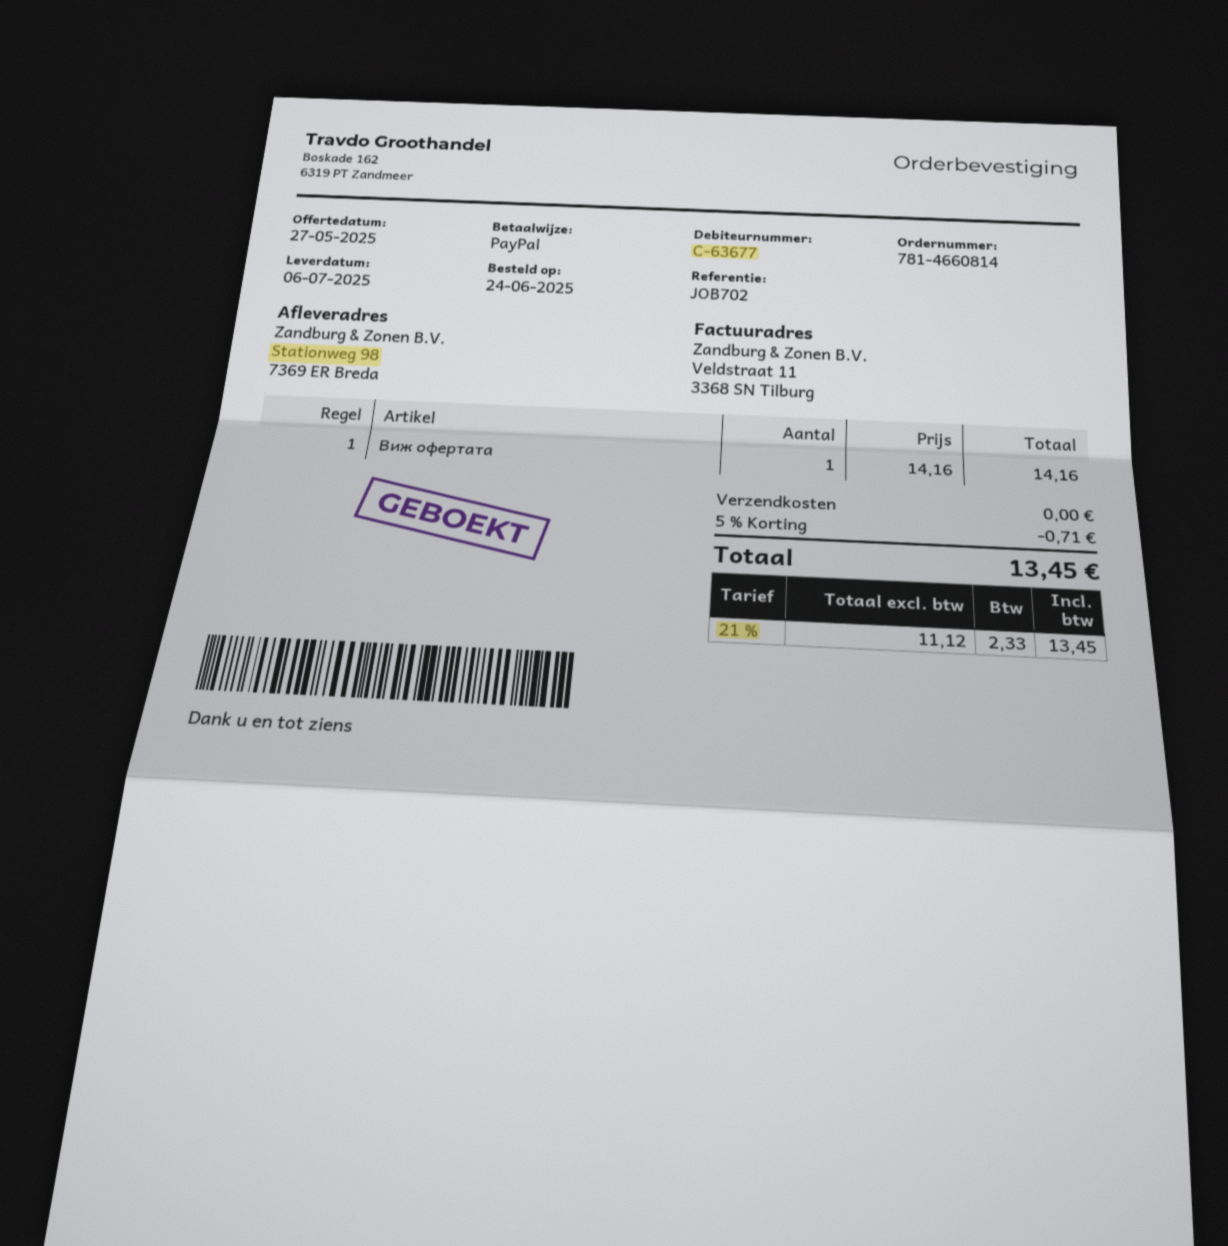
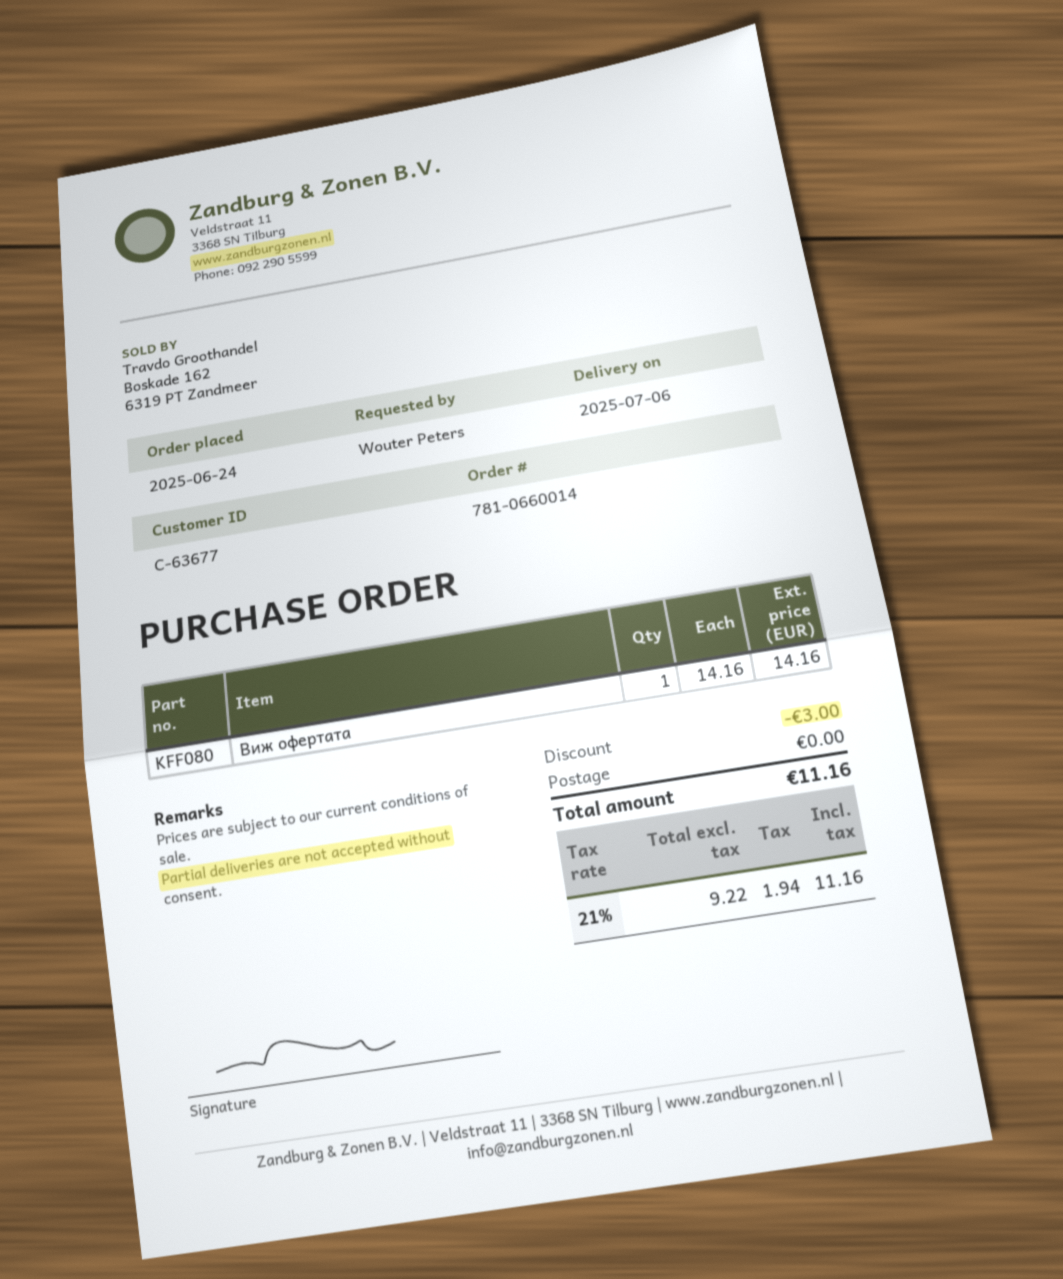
order number: 781-4660814 -> 781-0660014
discount: 0.71 -> 3.00
net: 11.12 -> 9.22
tax: 21% = 2.33 -> 21% = 1.94
total: 13.45 -> 11.16

